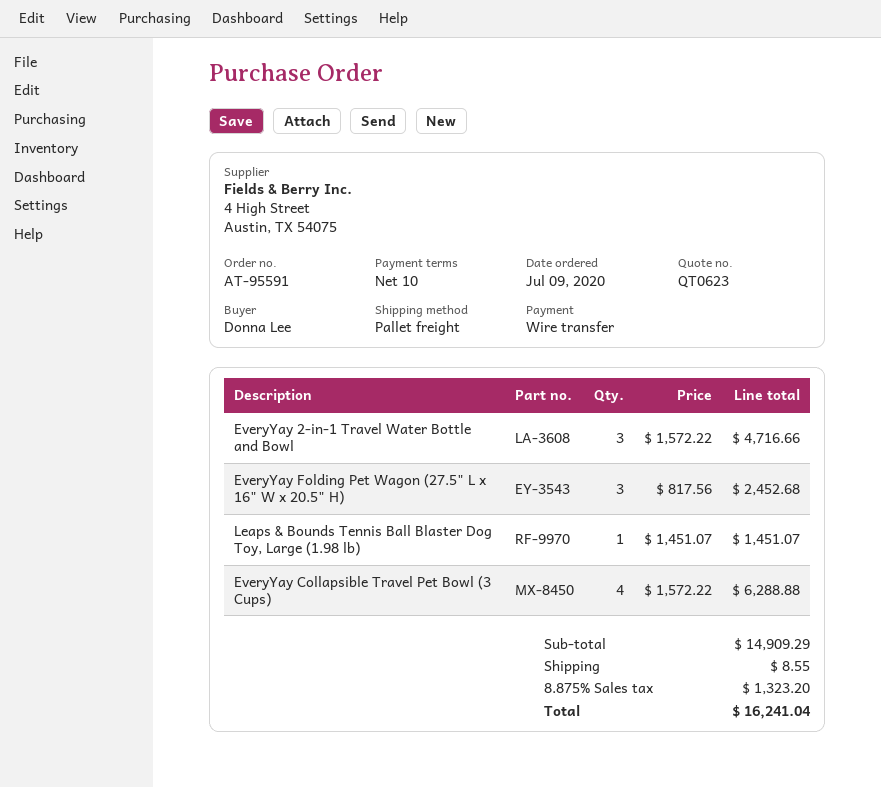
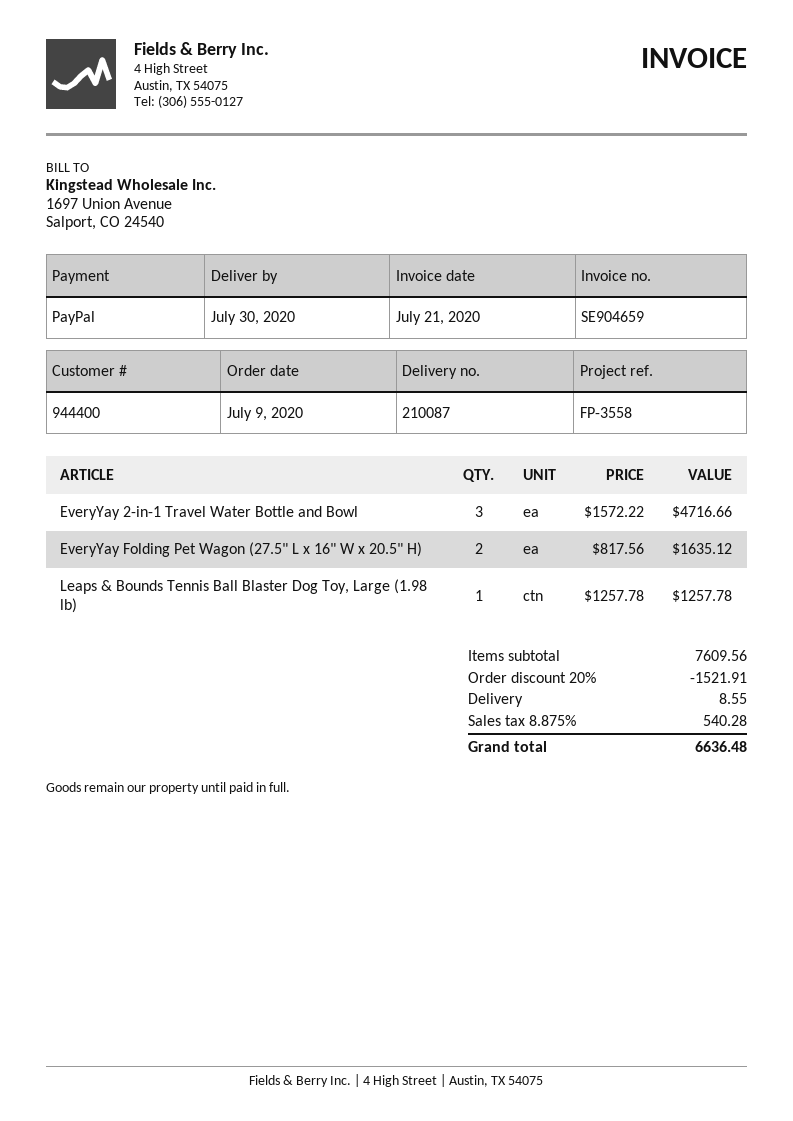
payment method: bank transfer -> PayPal
EveryYay Folding Pet Wagon (27.5" L x 16" W x 20.5" H): 3 x 817.56 = 2452.68 -> 2 x 817.56 = 1635.12
Leaps & Bounds Tennis Ball Blaster Dog Toy, Large (1.98 lb): 1 x 1451.07 = 1451.07 -> 1 x 1257.78 = 1257.78
EveryYay Collapsible Travel Pet Bowl (3 Cups): 4 x 1572.22 = 6288.88 -> none
subtotal: 14909.29 -> 7609.56
discount: none -> 20% = 1521.91
tax: 8.875% = 1323.20 -> 8.875% = 540.28
total: 16241.04 -> 6636.48

